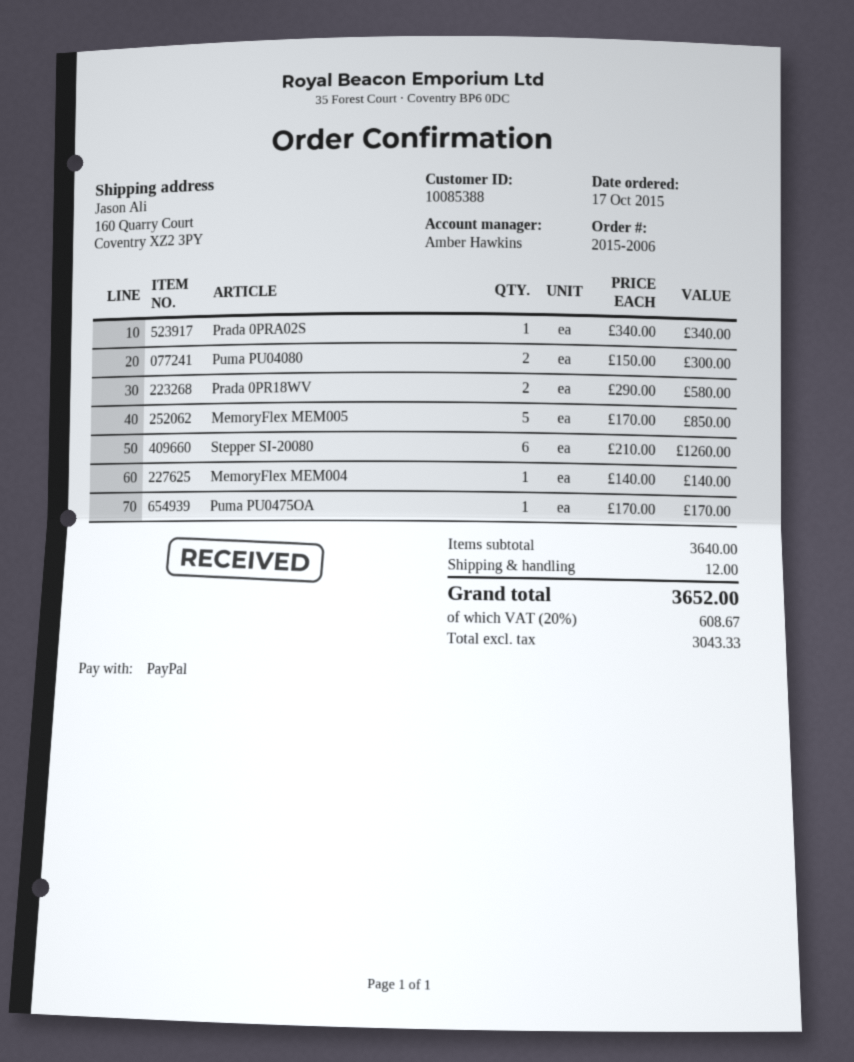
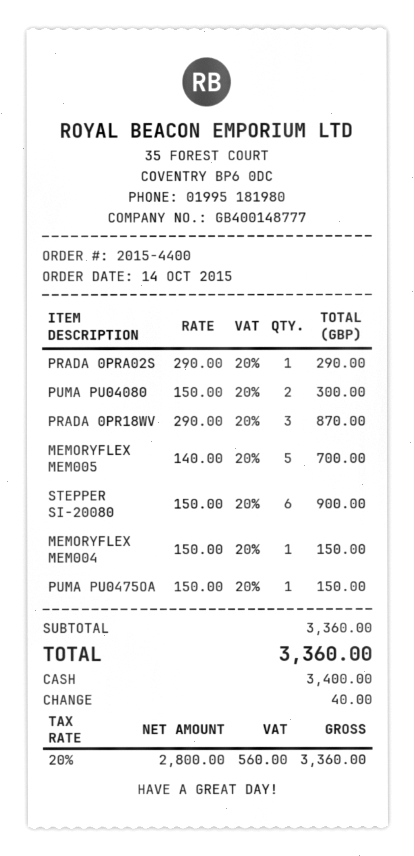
order number: 2015-2006 -> 2015-4400
order date: 2015-10-17 -> 2015-10-14
payment method: PayPal -> cash
Prada 0PRA02S: 1 x 340.00 = 340.00 -> 1 x 290.00 = 290.00
Prada 0PR18WV: 2 x 290.00 = 580.00 -> 3 x 290.00 = 870.00
MemoryFlex MEM005: 5 x 170.00 = 850.00 -> 5 x 140.00 = 700.00
Stepper SI-20080: 6 x 210.00 = 1260.00 -> 6 x 150.00 = 900.00
MemoryFlex MEM004: 1 x 140.00 = 140.00 -> 1 x 150.00 = 150.00
Puma PU0475OA: 1 x 170.00 = 170.00 -> 1 x 150.00 = 150.00
subtotal: 3640.00 -> 3360.00
shipping: 12.00 -> none
net: 3043.33 -> 2800.00
tax: 20% = 608.67 -> 20% = 560.00
total: 3652.00 -> 3360.00

